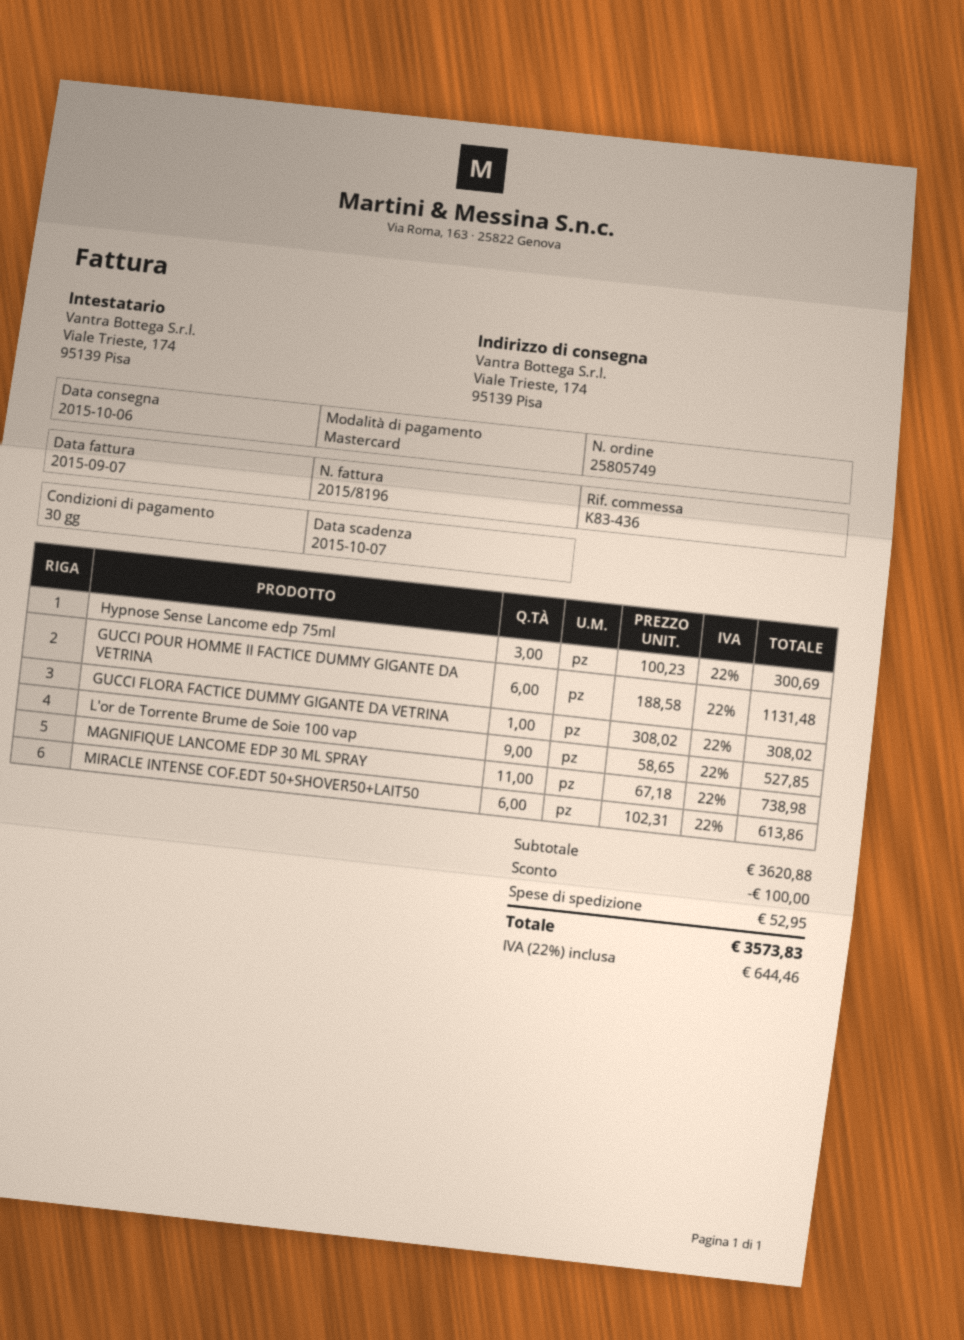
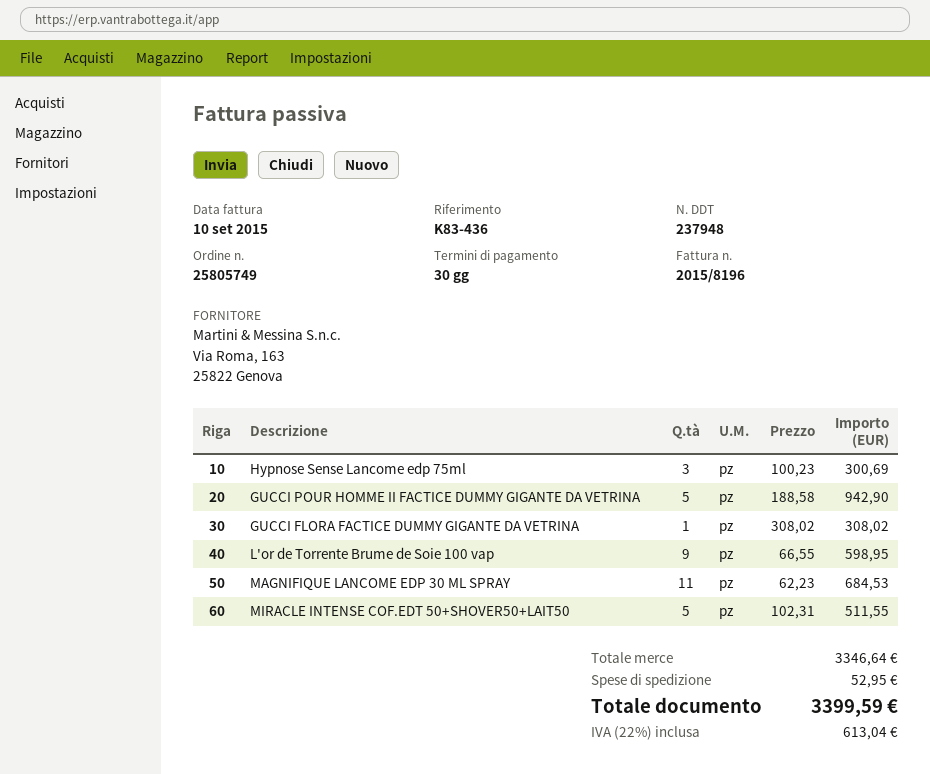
invoice date: 2015-09-07 -> 2015-09-10
GUCCI POUR HOMME II FACTICE DUMMY GIGANTE DA VETRINA: 6 x 188.58 = 1131.48 -> 5 x 188.58 = 942.90
L'or de Torrente Brume de Soie 100 vap: 9 x 58.65 = 527.85 -> 9 x 66.55 = 598.95
MAGNIFIQUE LANCOME EDP 30 ML SPRAY: 11 x 67.18 = 738.98 -> 11 x 62.23 = 684.53
MIRACLE INTENSE COF.EDT 50+SHOVER50+LAIT50: 6 x 102.31 = 613.86 -> 5 x 102.31 = 511.55
subtotal: 3620.88 -> 3346.64
discount: 100.00 -> none
tax: 22% = 644.46 -> 22% = 613.04
total: 3573.83 -> 3399.59

